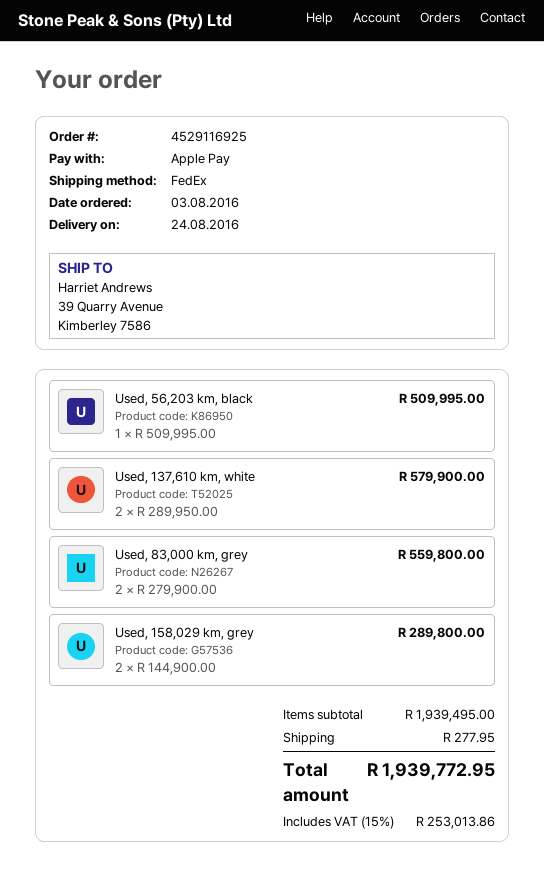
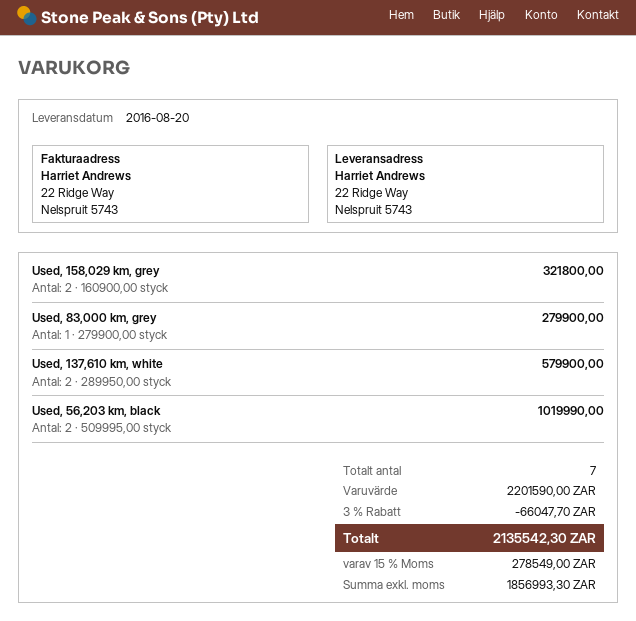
delivery date: 2016-08-24 -> 2016-08-20
ship to: 39 Quarry Avenue, Kimberley 7586 -> 22 Ridge Way, Nelspruit 5743
Used, 56,203 km, black: 1 x 509995.00 = 509995.00 -> 2 x 509995.00 = 1019990.00
Used, 83,000 km, grey: 2 x 279900.00 = 559800.00 -> 1 x 279900.00 = 279900.00
Used, 158,029 km, grey: 2 x 144900.00 = 289800.00 -> 2 x 160900.00 = 321800.00
subtotal: 1939495.00 -> 2201590.00
discount: none -> 3% = 66047.70
shipping: 277.95 -> none
tax: 15% = 253013.86 -> 15% = 278549.00
total: 1939772.95 -> 2135542.30

